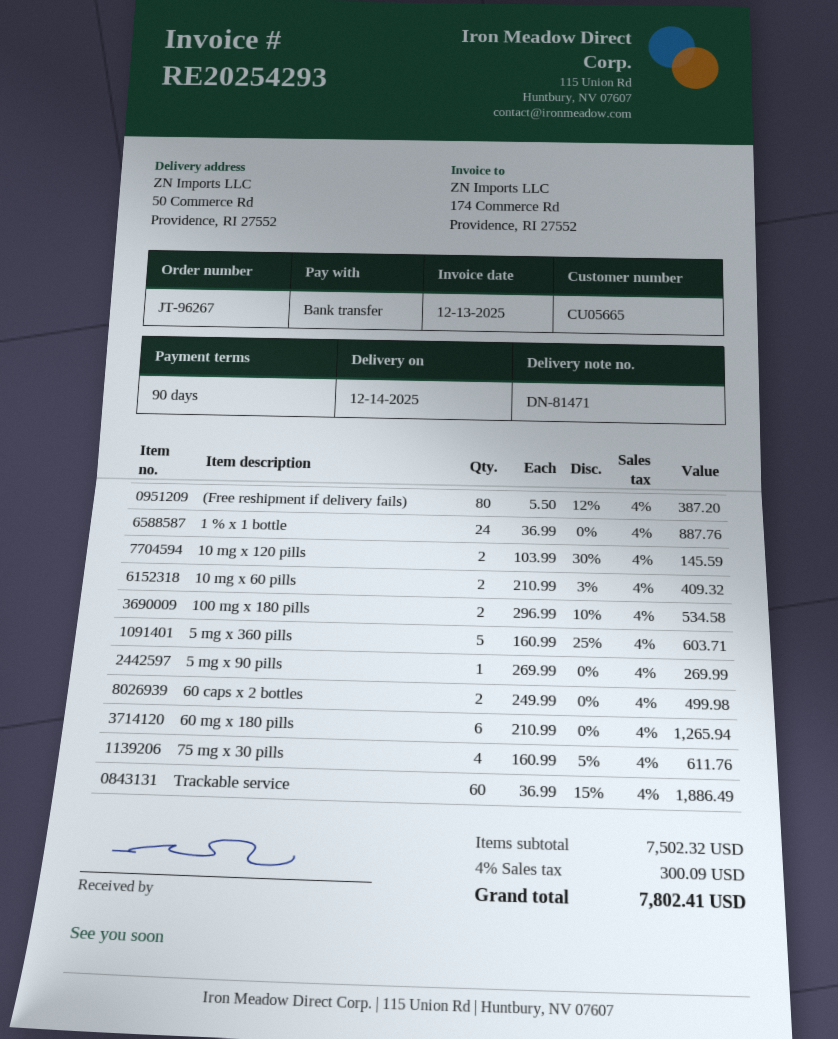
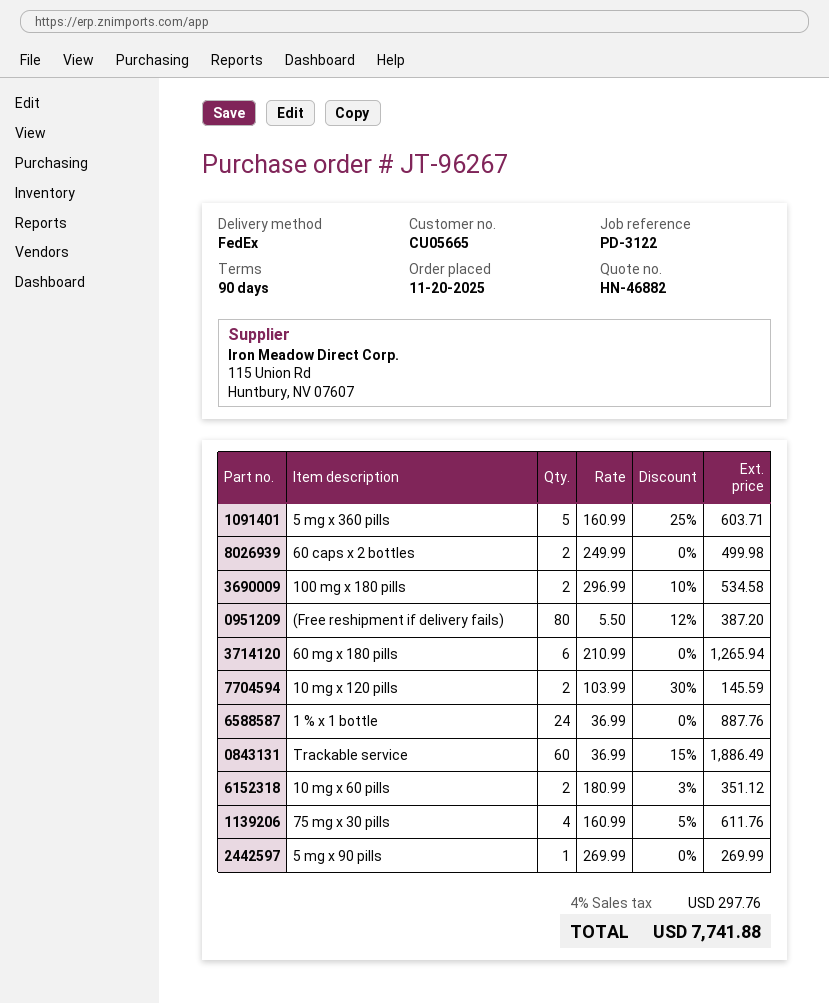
10 mg x 60 pills: 2 x 210.99 - 3% = 409.32 -> 2 x 180.99 - 3% = 351.12
tax: 4% = 300.09 -> 4% = 297.76
total: 7802.41 -> 7741.88

